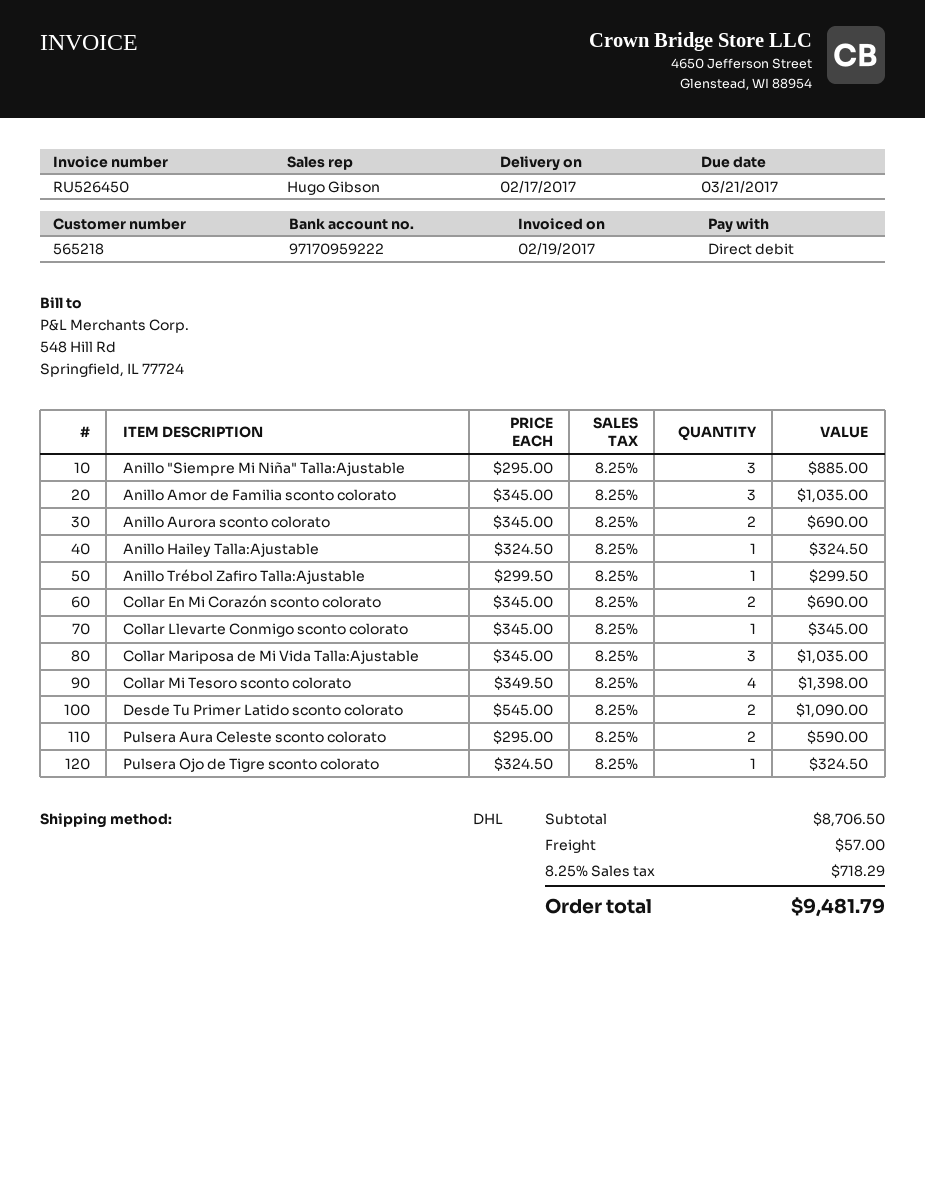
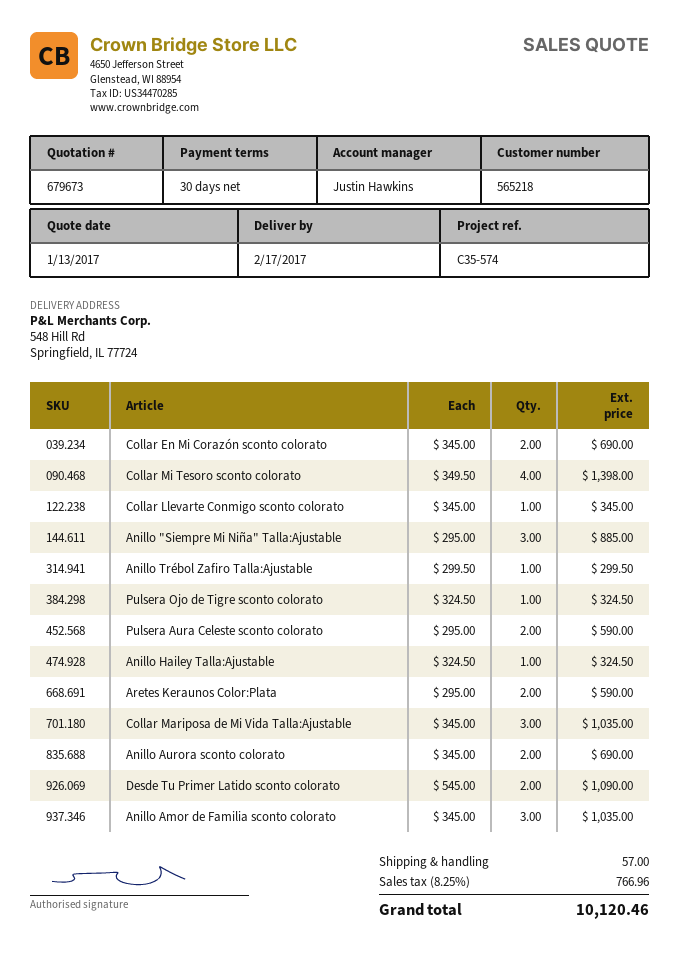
sales rep: Hugo Gibson -> Justin Hawkins
Aretes Keraunos Color:Plata: none -> 2 x 295.00 = 590.00
tax: 8.25% = 718.29 -> 8.25% = 766.96
total: 9481.79 -> 10120.46

